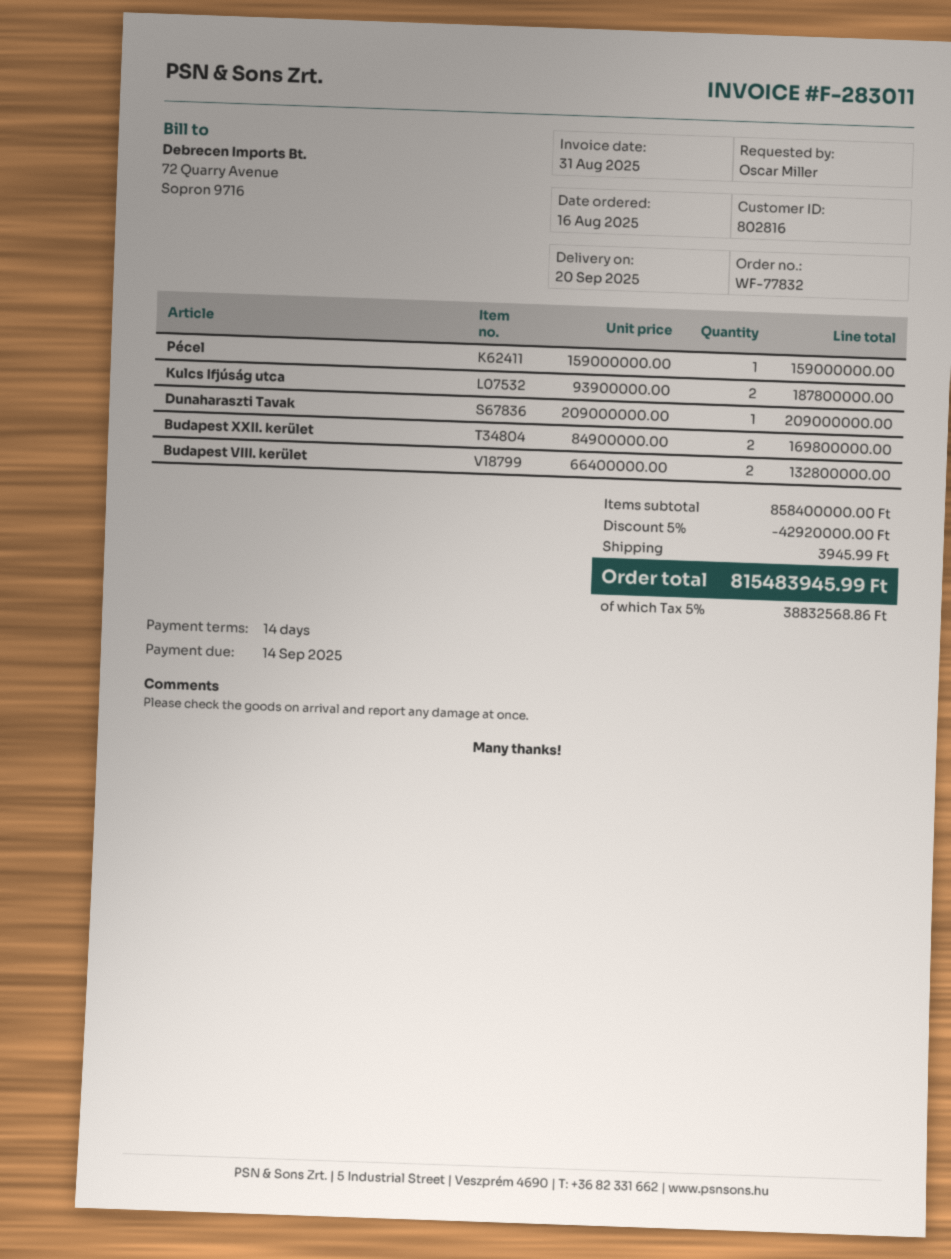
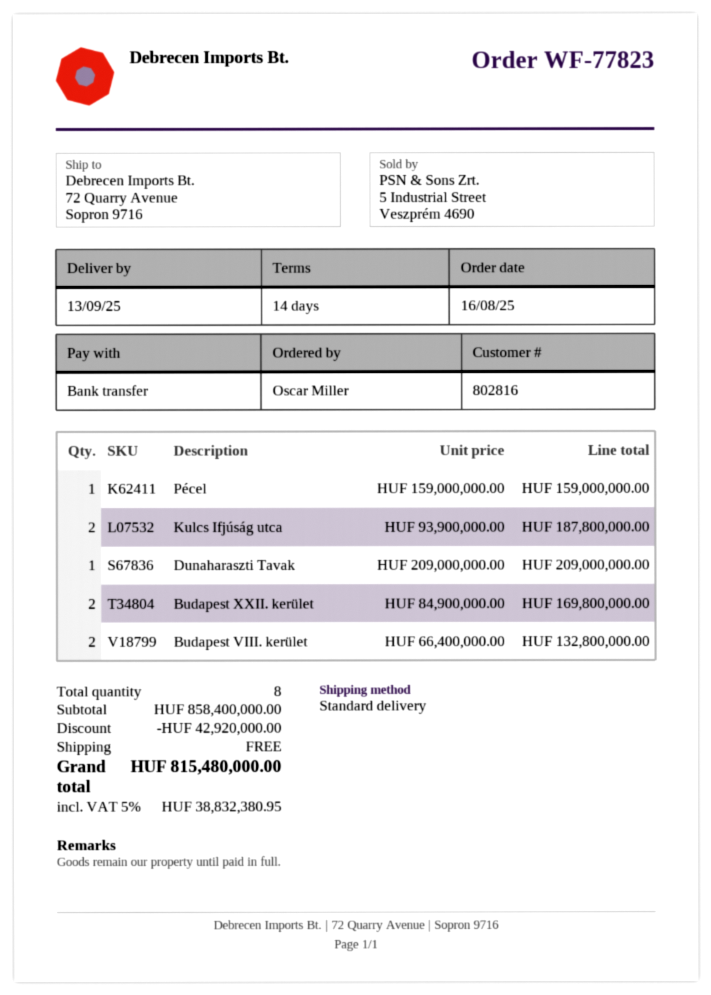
order number: WF-77832 -> WF-77823
delivery date: 2025-09-20 -> 2025-09-13
shipping: 3945.99 -> 0.00
tax: 5% = 38832568.86 -> 5% = 38832380.95
total: 815483945.99 -> 815480000.00

